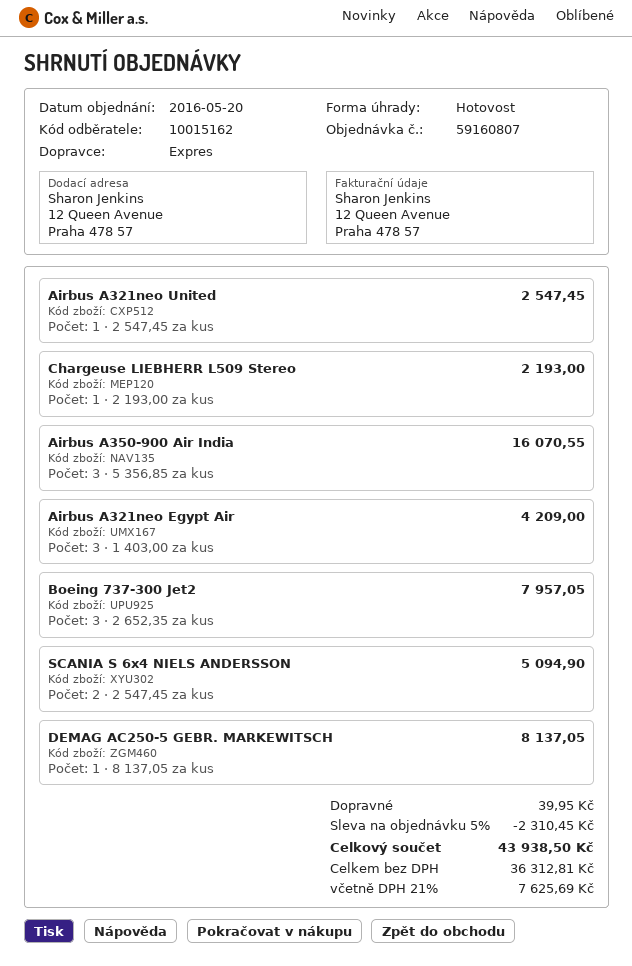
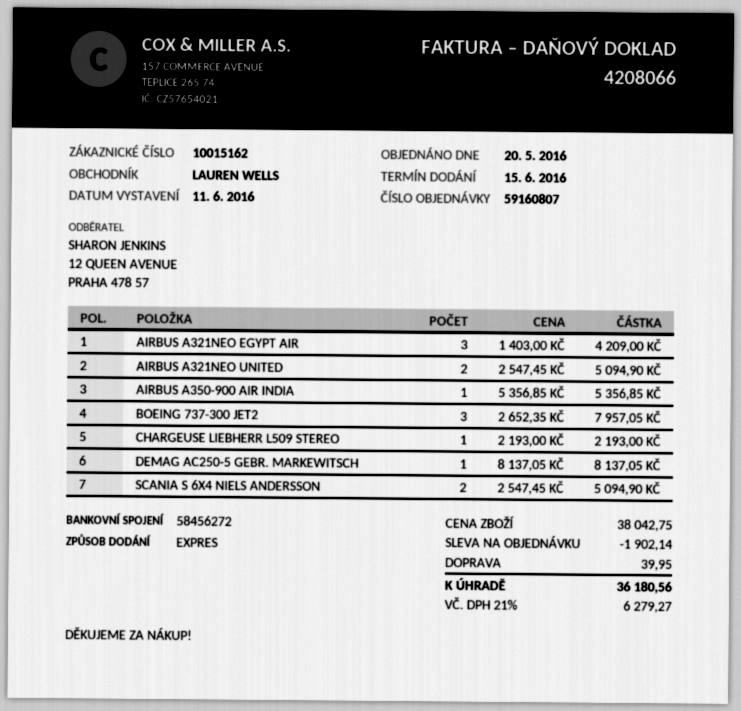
Airbus A321neo United: 1 x 2547.45 = 2547.45 -> 2 x 2547.45 = 5094.90
Airbus A350-900 Air India: 3 x 5356.85 = 16070.55 -> 1 x 5356.85 = 5356.85
discount: 2310.45 -> 1902.14
tax: 21% = 7625.69 -> 21% = 6279.27
total: 43938.50 -> 36180.56

